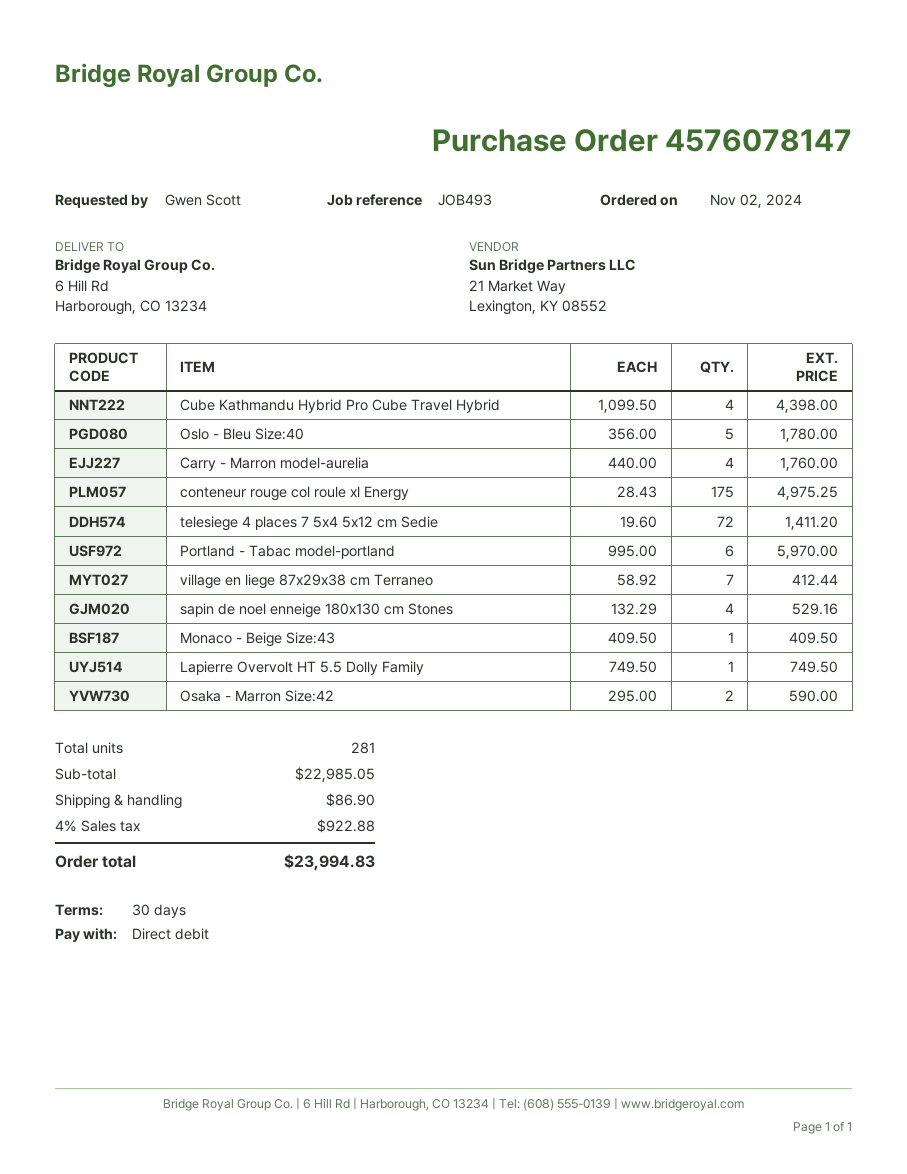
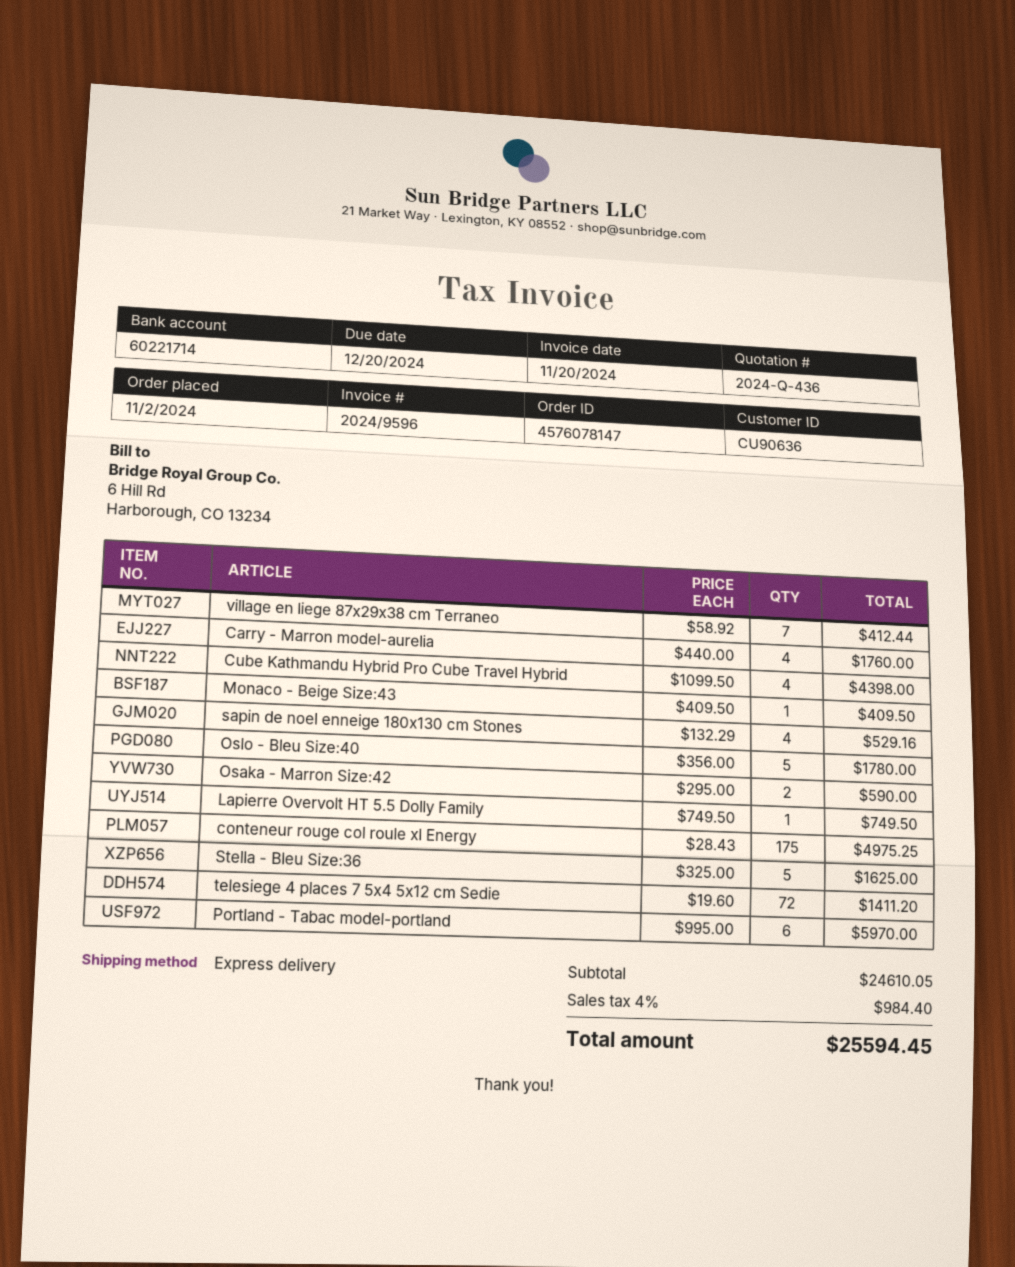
Stella - Bleu Size:36: none -> 5 x 325.00 = 1625.00
subtotal: 22985.05 -> 24610.05
shipping: 86.90 -> none
tax: 4% = 922.88 -> 4% = 984.40
total: 23994.83 -> 25594.45

